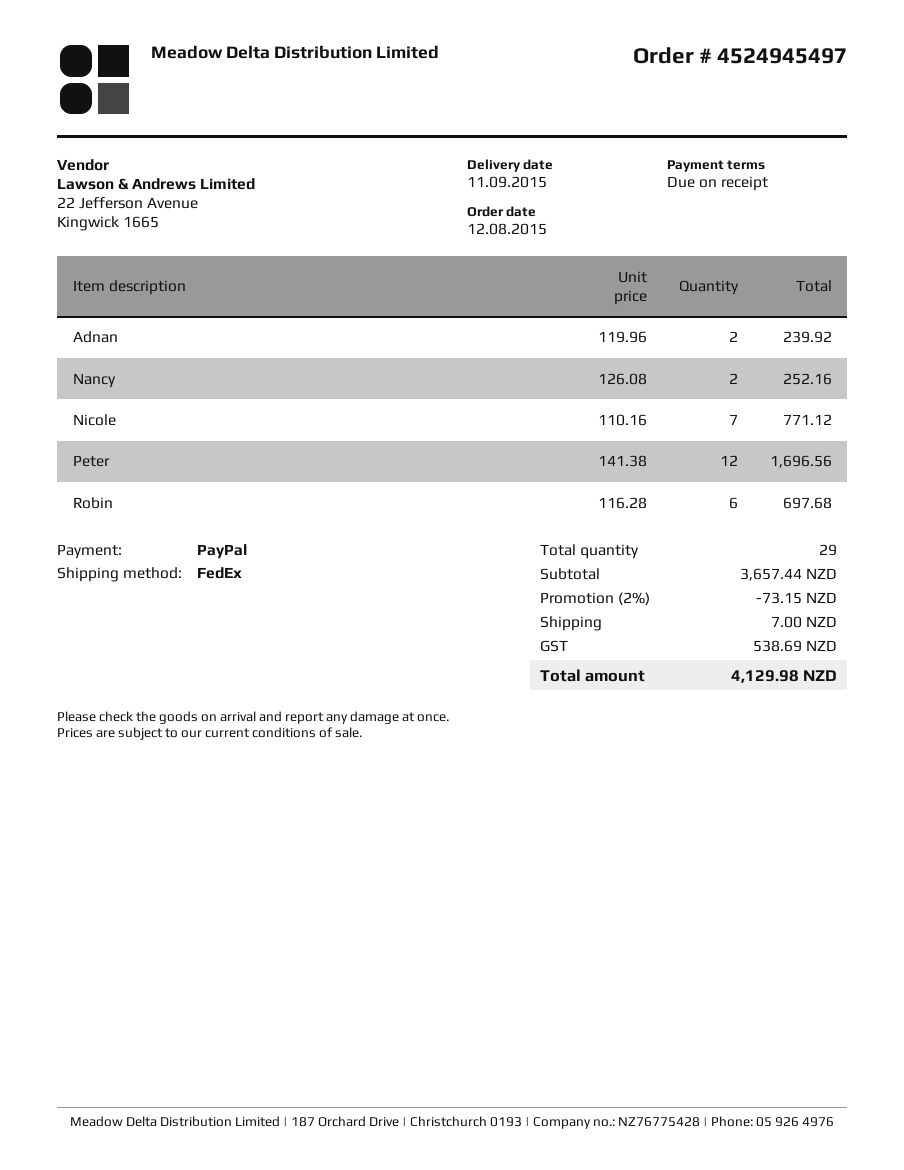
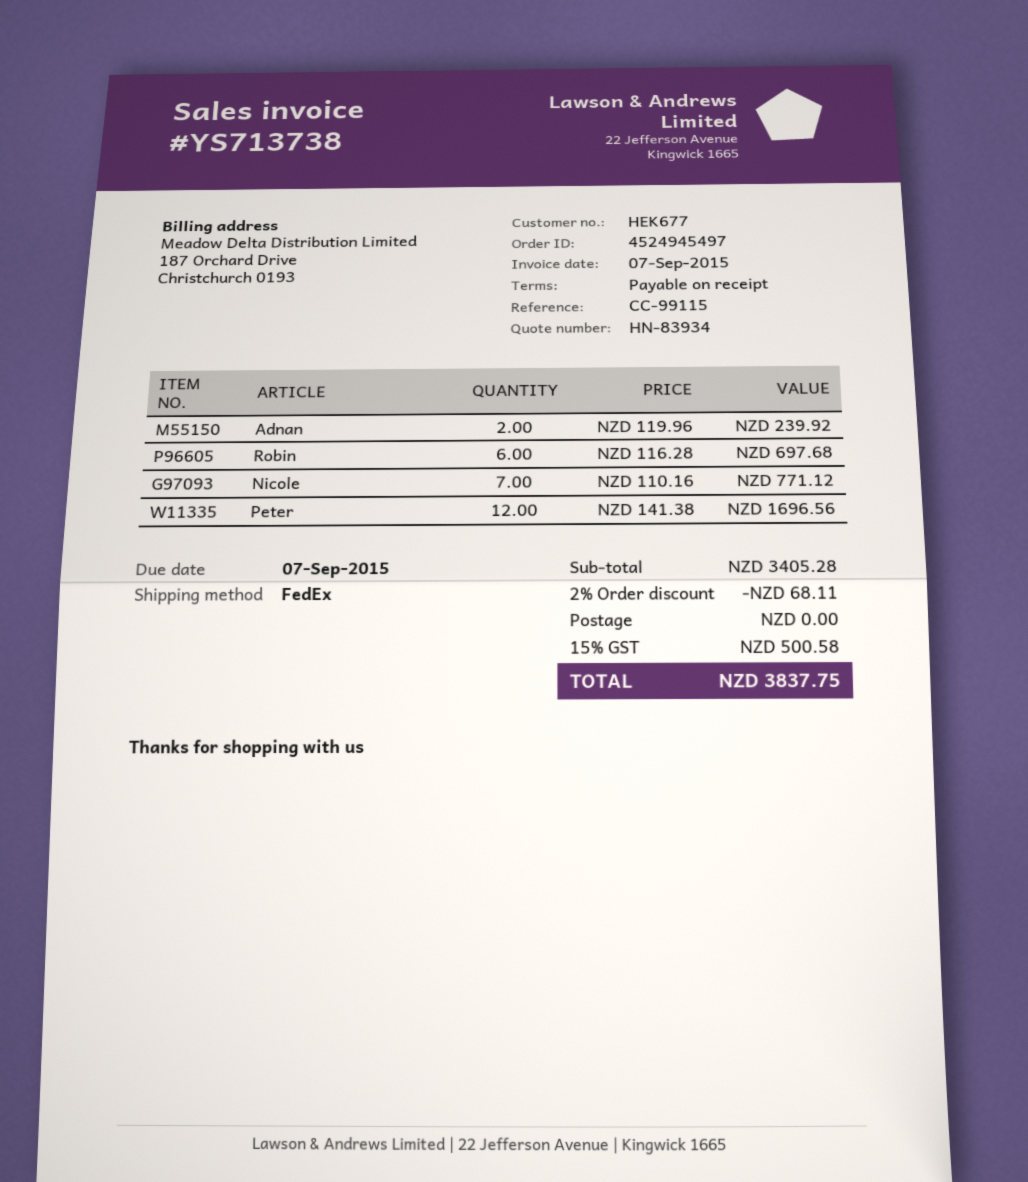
Nancy: 2 x 126.08 = 252.16 -> none
subtotal: 3657.44 -> 3405.28
discount: 2% = 73.15 -> 2% = 68.11
shipping: 7.00 -> 0.00
tax: 538.69 -> 500.58
total: 4129.98 -> 3837.75

